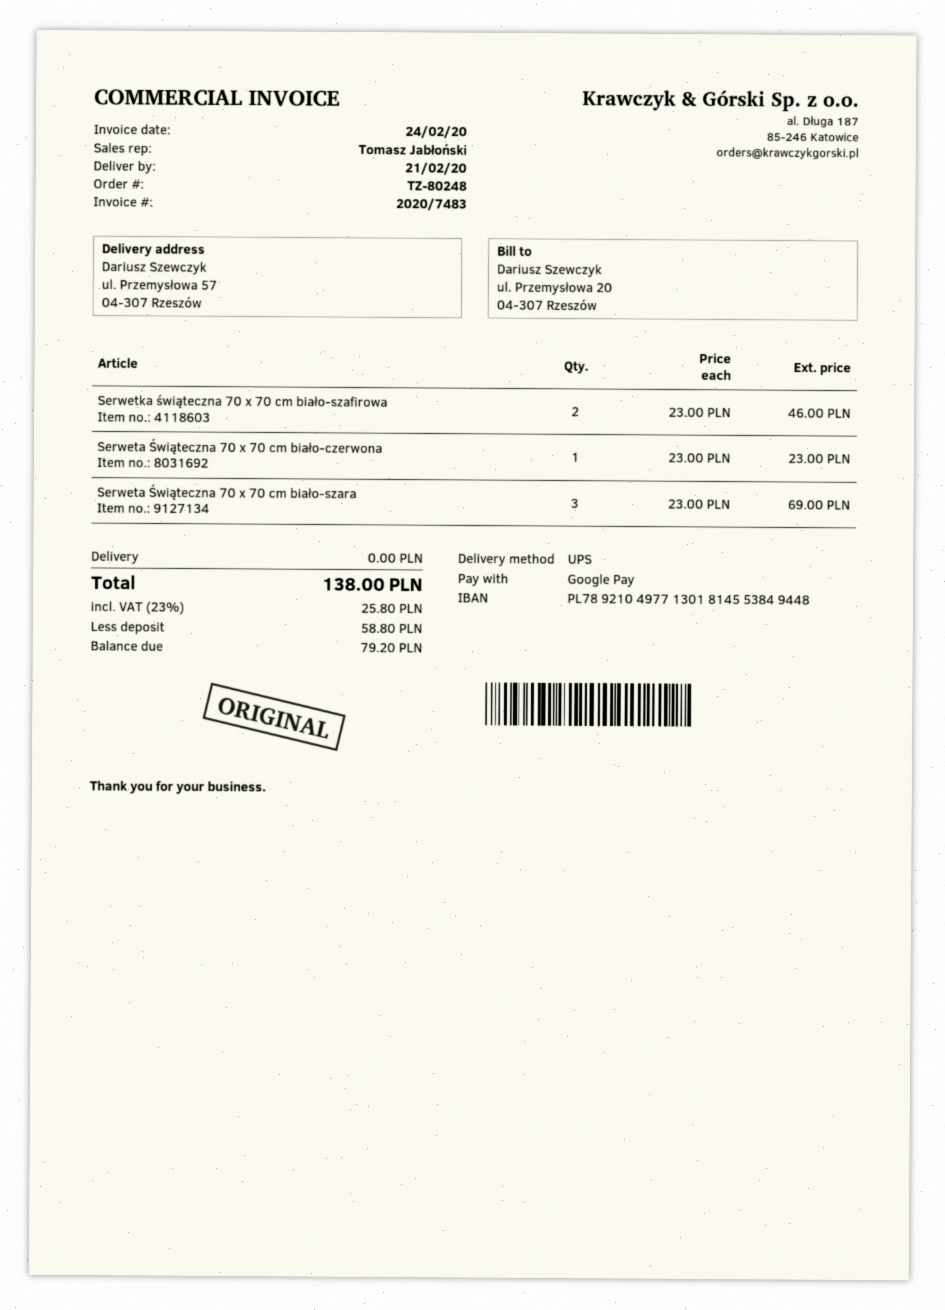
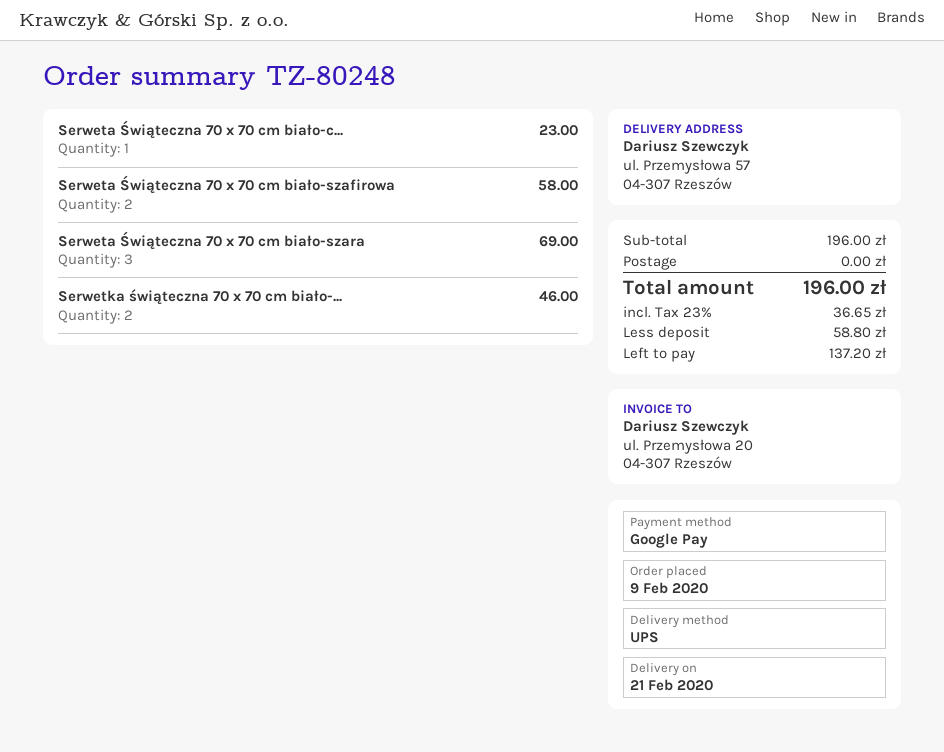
Serweta Świąteczna 70 x 70 cm biało-szafirowa: none -> 2 for 58.00
tax: 23% = 25.80 -> 23% = 36.65
total: 138.00 -> 196.00
balance: 79.20 -> 137.20

